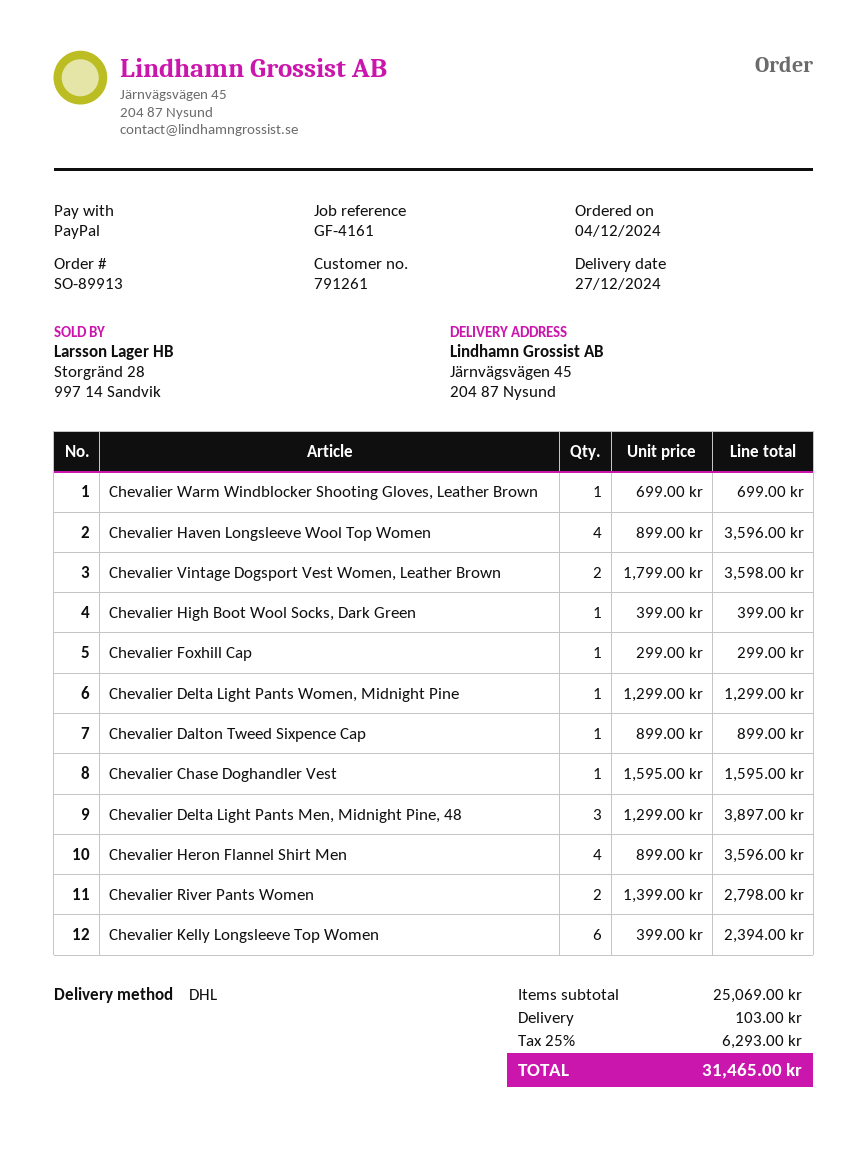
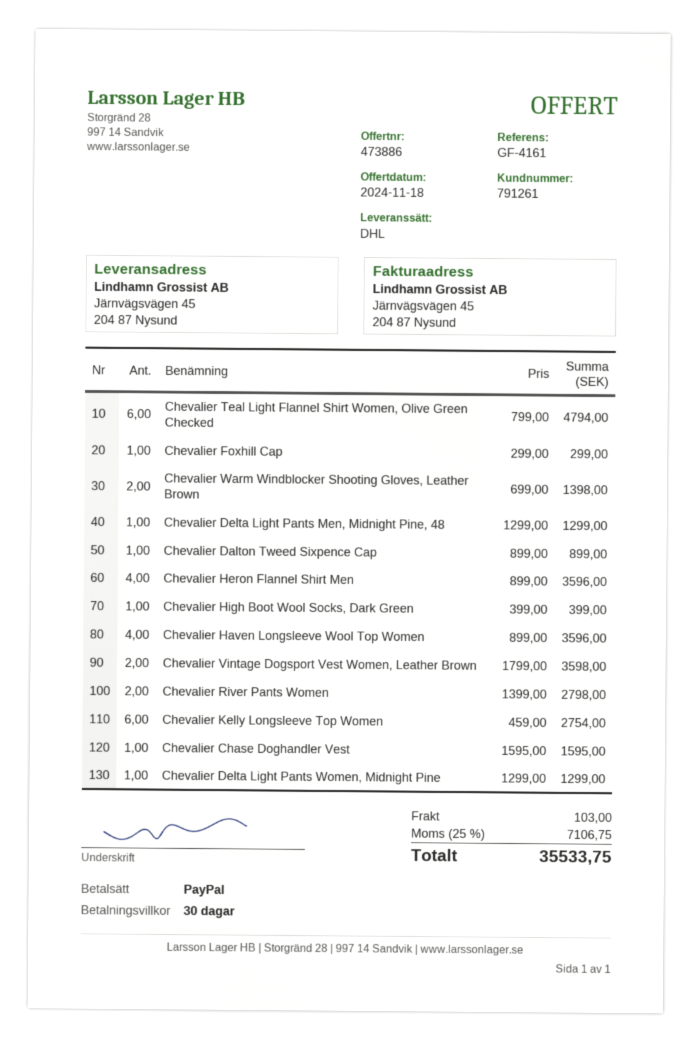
Chevalier Warm Windblocker Shooting Gloves, Leather Brown: 1 x 699.00 = 699.00 -> 2 x 699.00 = 1398.00
Chevalier Delta Light Pants Men, Midnight Pine, 48: 3 x 1299.00 = 3897.00 -> 1 x 1299.00 = 1299.00
Chevalier Kelly Longsleeve Top Women: 6 x 399.00 = 2394.00 -> 6 x 459.00 = 2754.00
Chevalier Teal Light Flannel Shirt Women, Olive Green Checked: none -> 6 x 799.00 = 4794.00
tax: 25% = 6293.00 -> 25% = 7106.75
total: 31465.00 -> 35533.75

